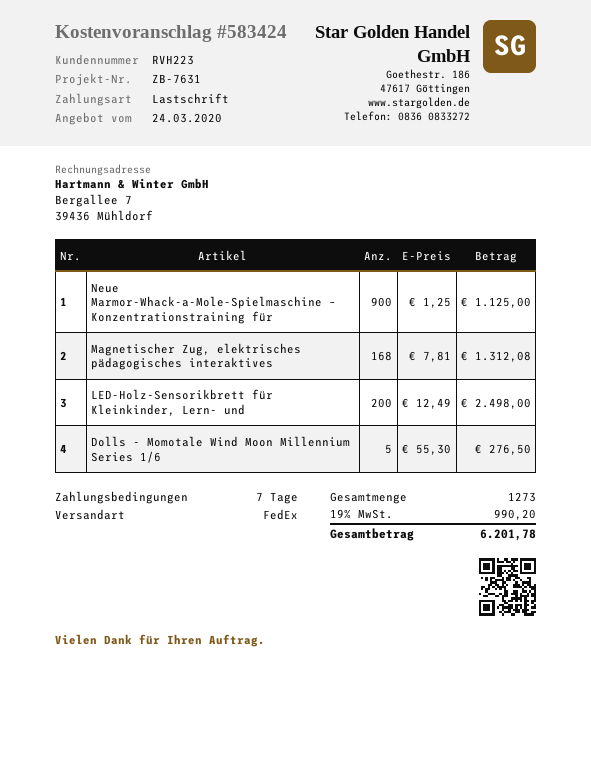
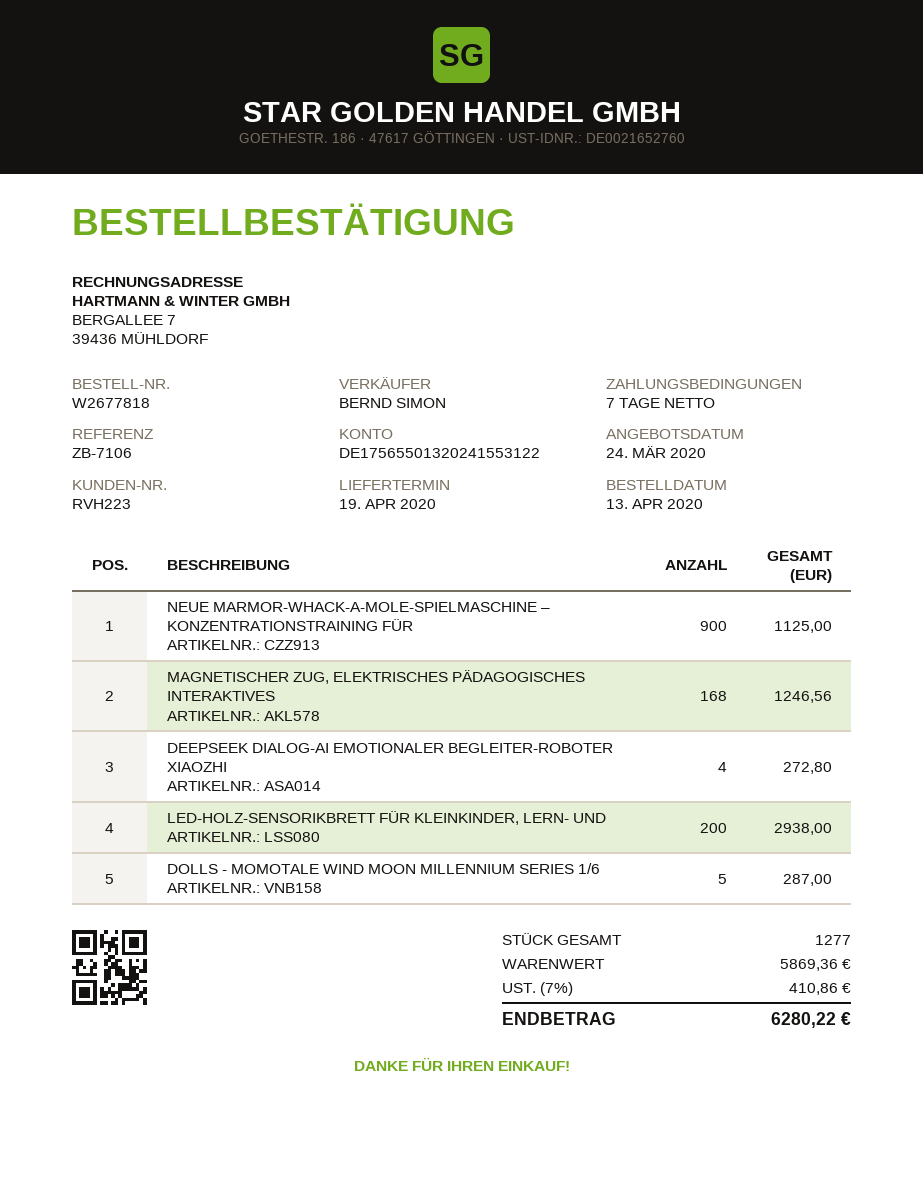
reference: ZB-7631 -> ZB-7106
Magnetischer Zug, elektrisches pädagogisches interaktives: 168 for 1312.08 -> 168 for 1246.56
LED-Holz-Sensorikbrett für Kleinkinder, Lern- und: 200 for 2498.00 -> 200 for 2938.00
Dolls - Momotale Wind Moon Millennium Series 1/6: 5 for 276.50 -> 5 for 287.00
DEEPSEEK DIALOG-AI EMOTIONALER BEGLEITER-ROBOTER XIAOZHI: none -> 4 for 272.80
total quantity: 1273 -> 1277
tax: 19% = 990.20 -> 7% = 410.86
total: 6201.78 -> 6280.22

